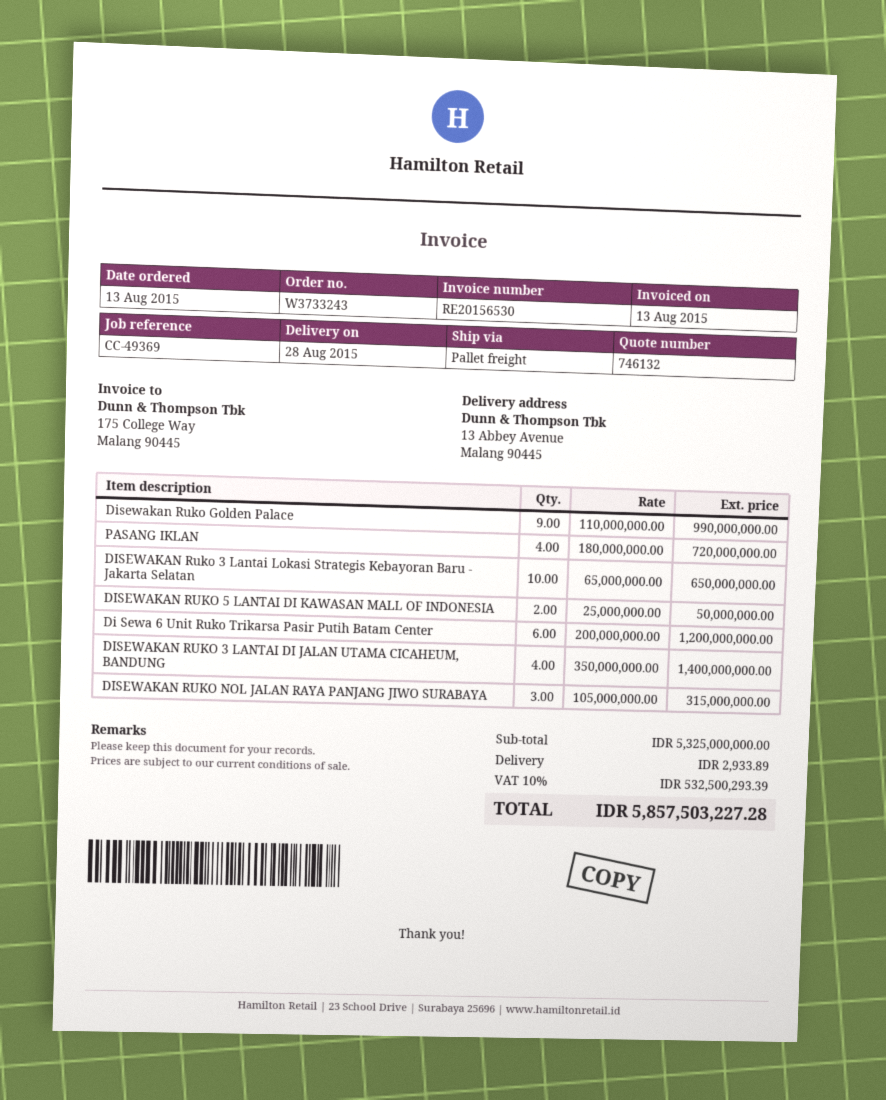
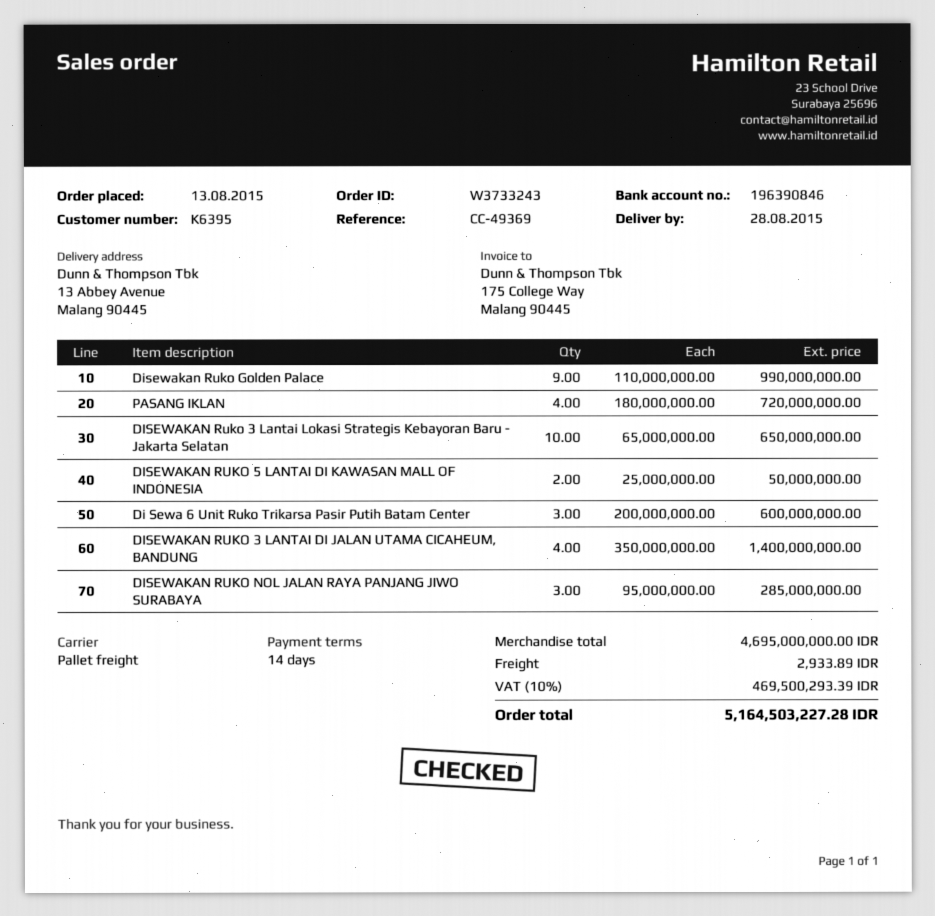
Di Sewa 6 Unit Ruko Trikarsa Pasir Putih Batam Center: 6 x 200000000.00 = 1200000000.00 -> 3 x 200000000.00 = 600000000.00
DISEWAKAN RUKO NOL JALAN RAYA PANJANG JIWO SURABAYA: 3 x 105000000.00 = 315000000.00 -> 3 x 95000000.00 = 285000000.00
subtotal: 5325000000.00 -> 4695000000.00
tax: 10% = 532500293.39 -> 10% = 469500293.39
total: 5857503227.28 -> 5164503227.28

